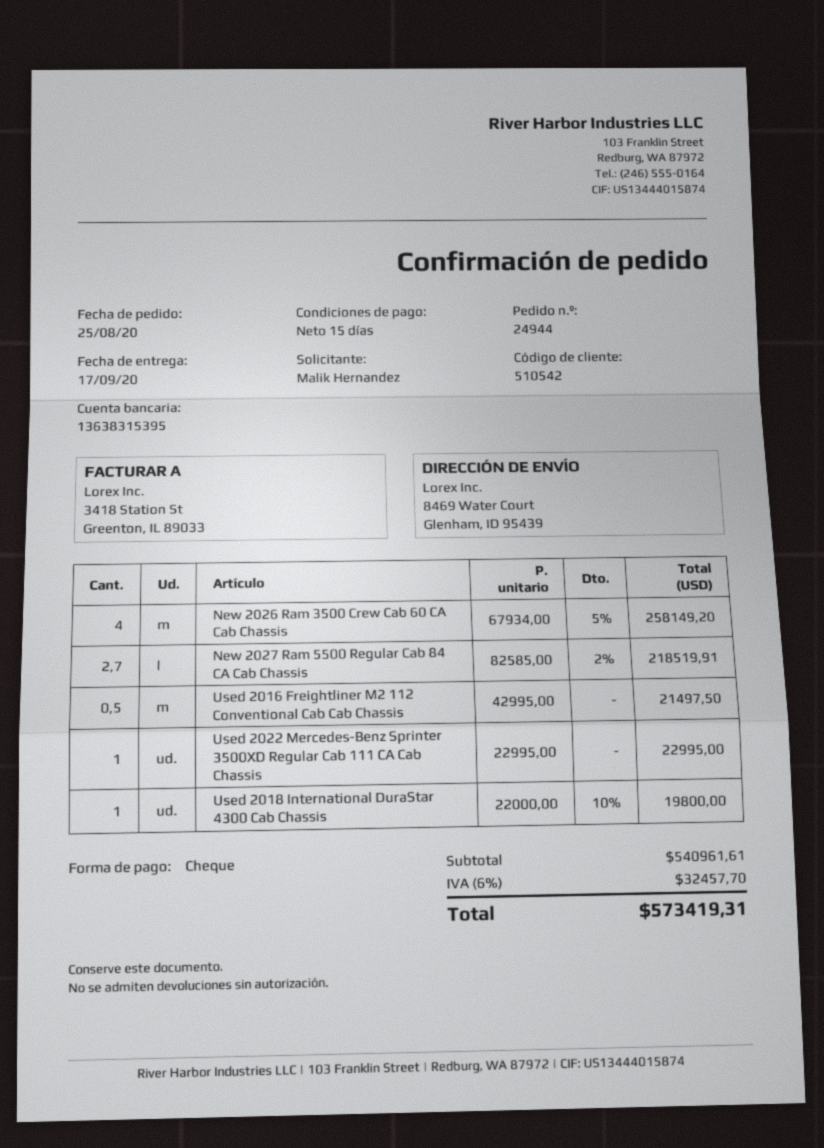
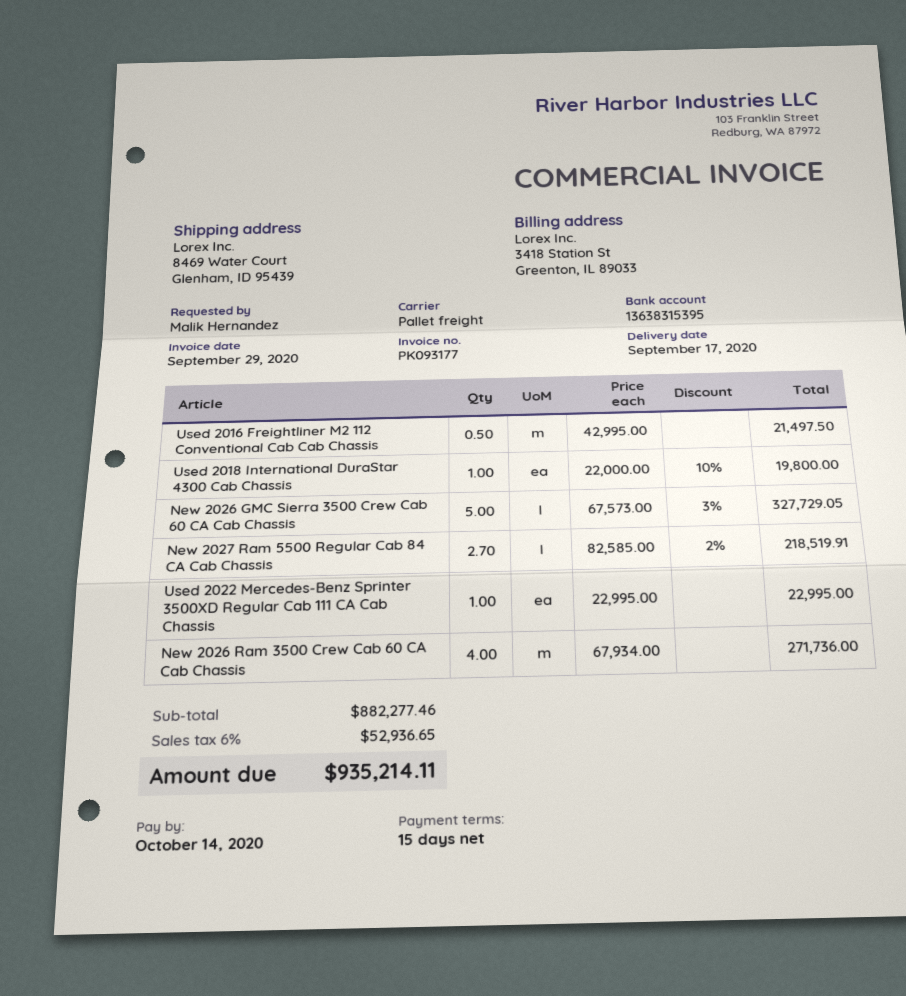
New 2026 Ram 3500 Crew Cab 60 CA Cab Chassis: 4 x 67934.00 - 5% = 258149.20 -> 4 x 67934.00 = 271736.00
New 2026 GMC Sierra 3500 Crew Cab 60 CA Cab Chassis: none -> 5 x 67573.00 - 3% = 327729.05
subtotal: 540961.61 -> 882277.46
tax: 6% = 32457.70 -> 6% = 52936.65
total: 573419.31 -> 935214.11

